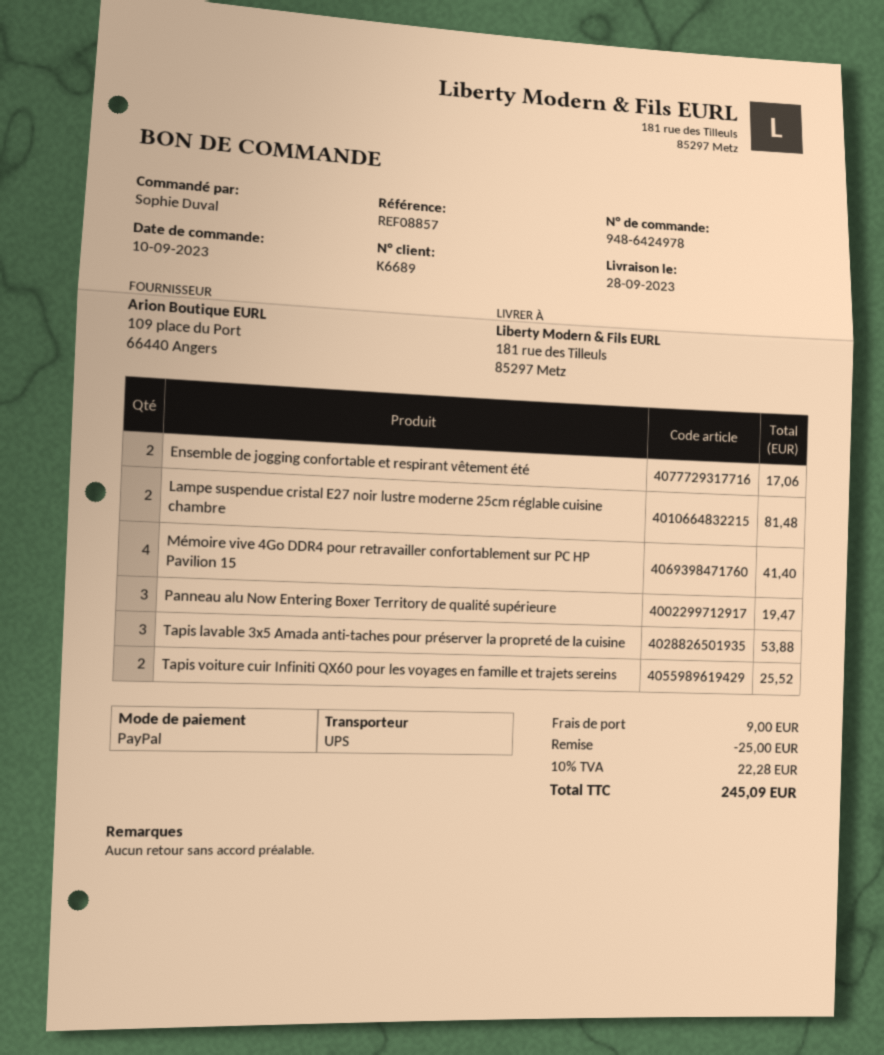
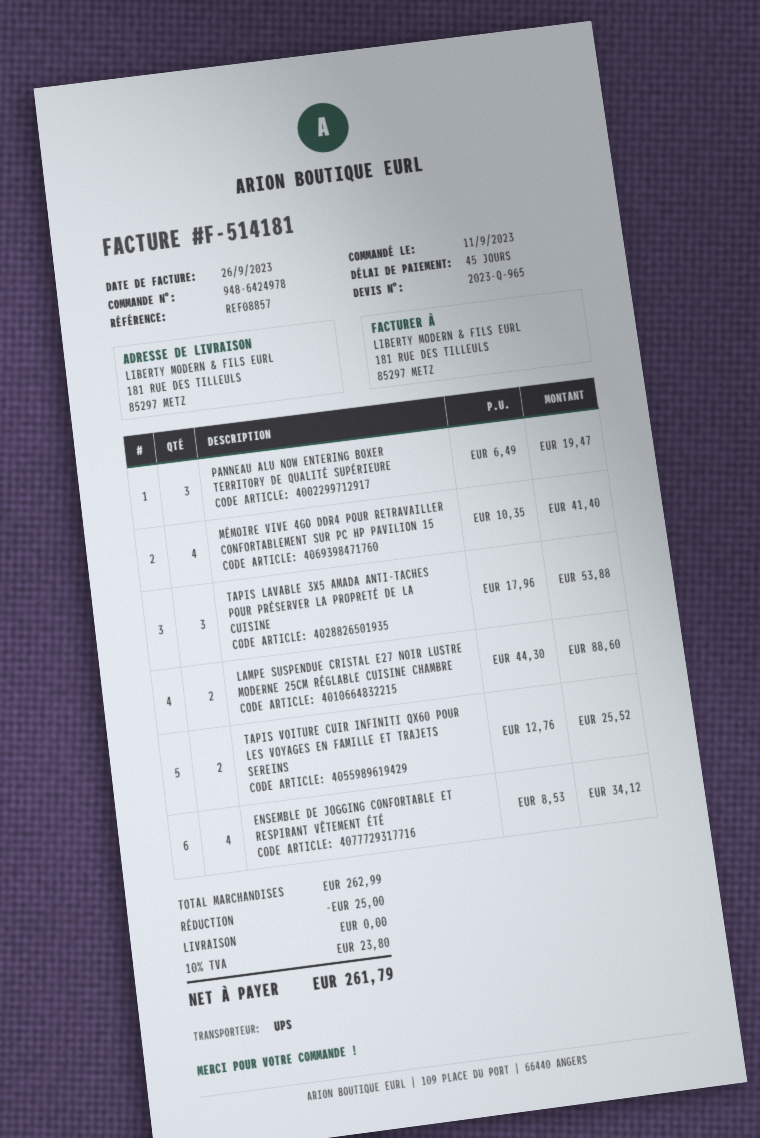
order date: 2023-09-10 -> 2023-09-11
Ensemble de jogging confortable et respirant vêtement été: 2 for 17.06 -> 4 for 34.12
Lampe suspendue cristal E27 noir lustre moderne 25cm réglable cuisine chambre: 2 for 81.48 -> 2 for 88.60
shipping: 9.00 -> 0.00
tax: 10% = 22.28 -> 10% = 23.80
total: 245.09 -> 261.79

